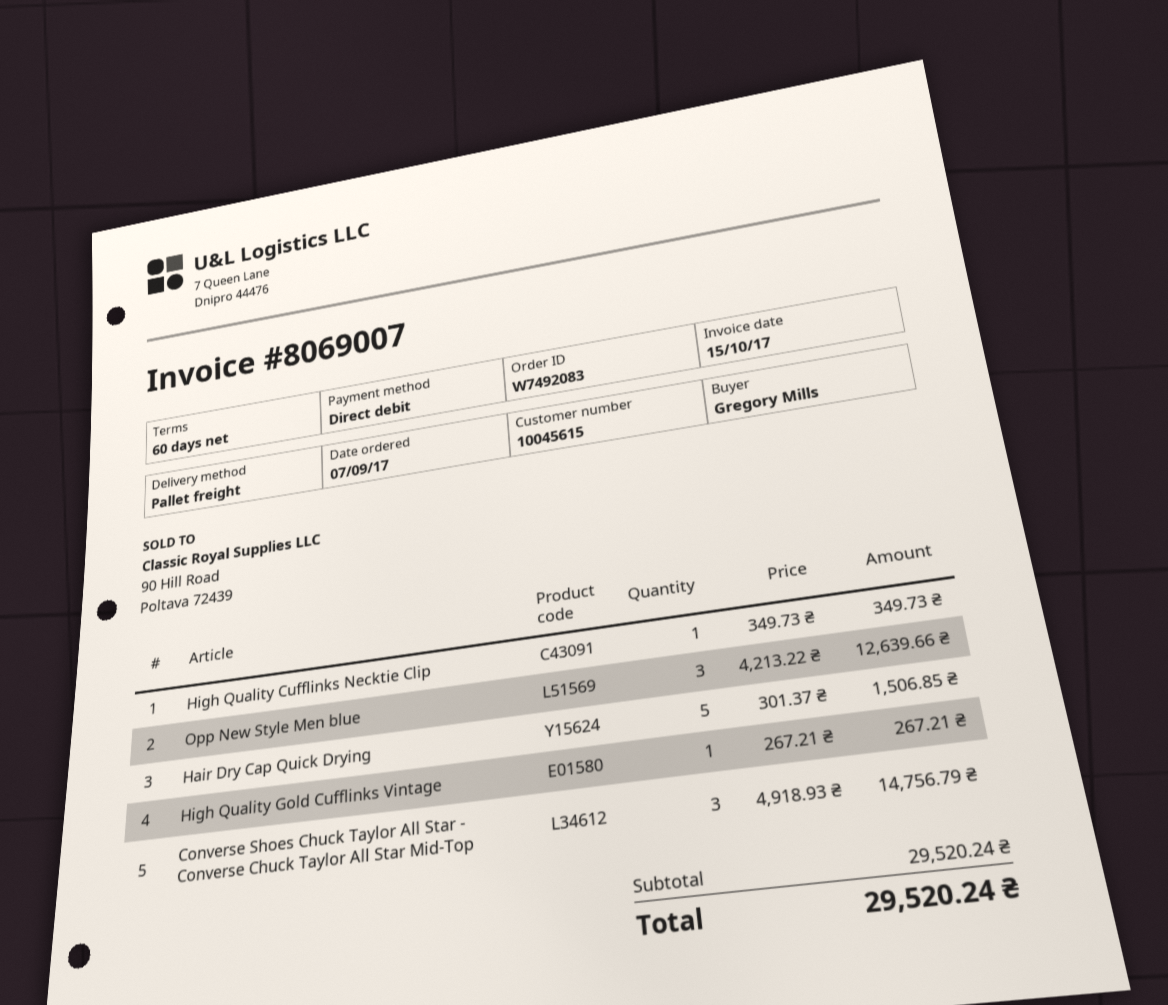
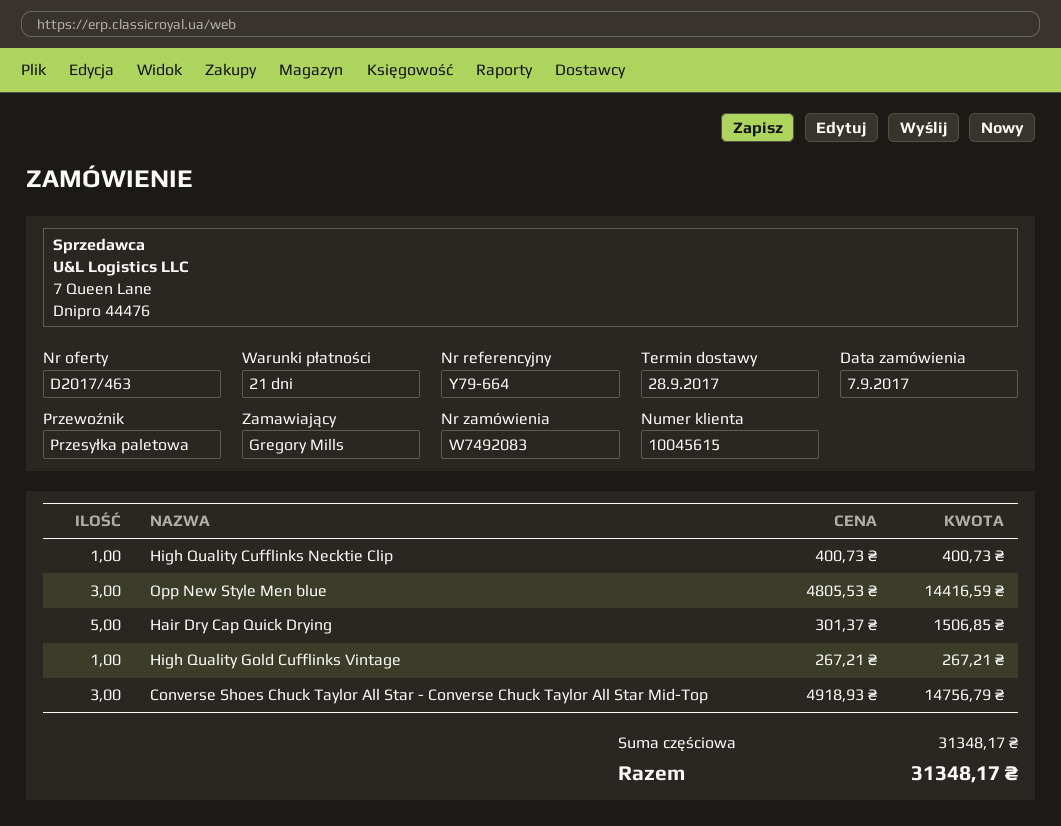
payment terms: 60 days -> 21 days
High Quality Cufflinks Necktie Clip: 1 x 349.73 = 349.73 -> 1 x 400.73 = 400.73
Opp New Style Men blue: 3 x 4213.22 = 12639.66 -> 3 x 4805.53 = 14416.59
subtotal: 29520.24 -> 31348.17
total: 29520.24 -> 31348.17

